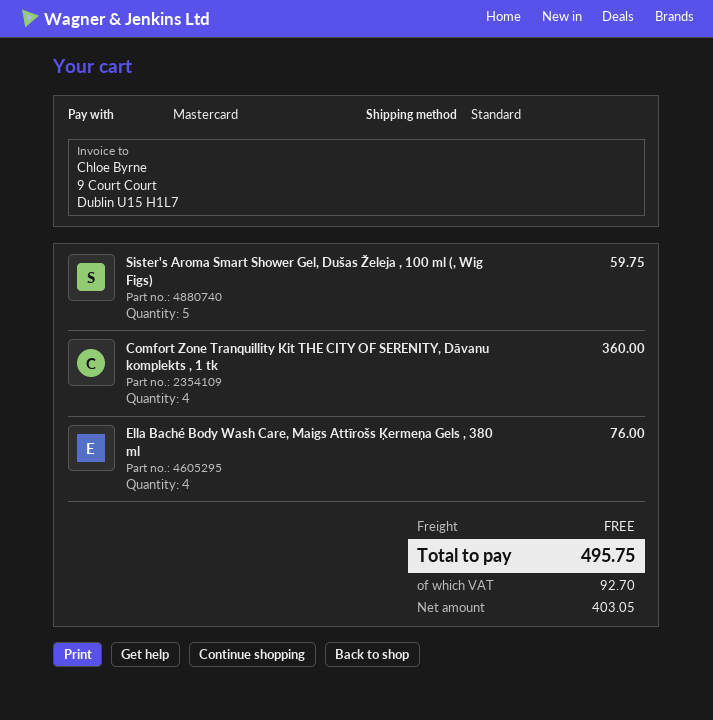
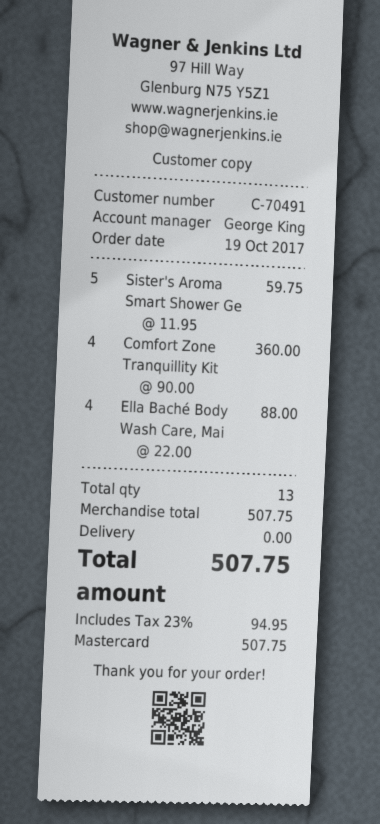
Ella Baché Body Wash Care, Maigs Attīrošs Ķermeņa Gels , 380 ml: 4 for 76.00 -> 4 for 88.00
tax: 92.70 -> 94.95
total: 495.75 -> 507.75

